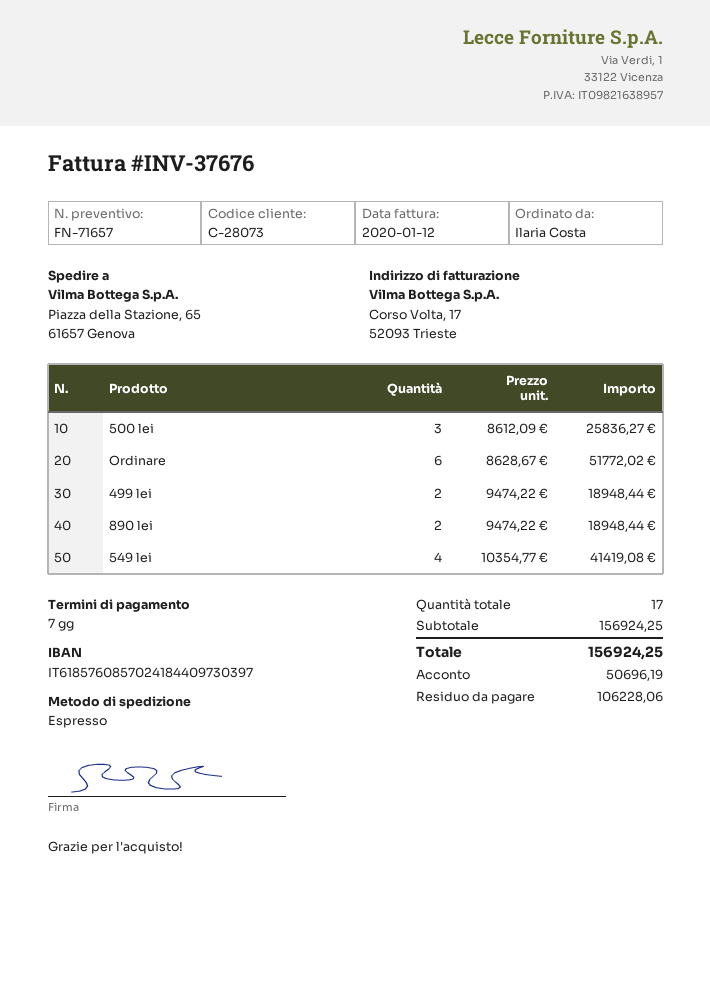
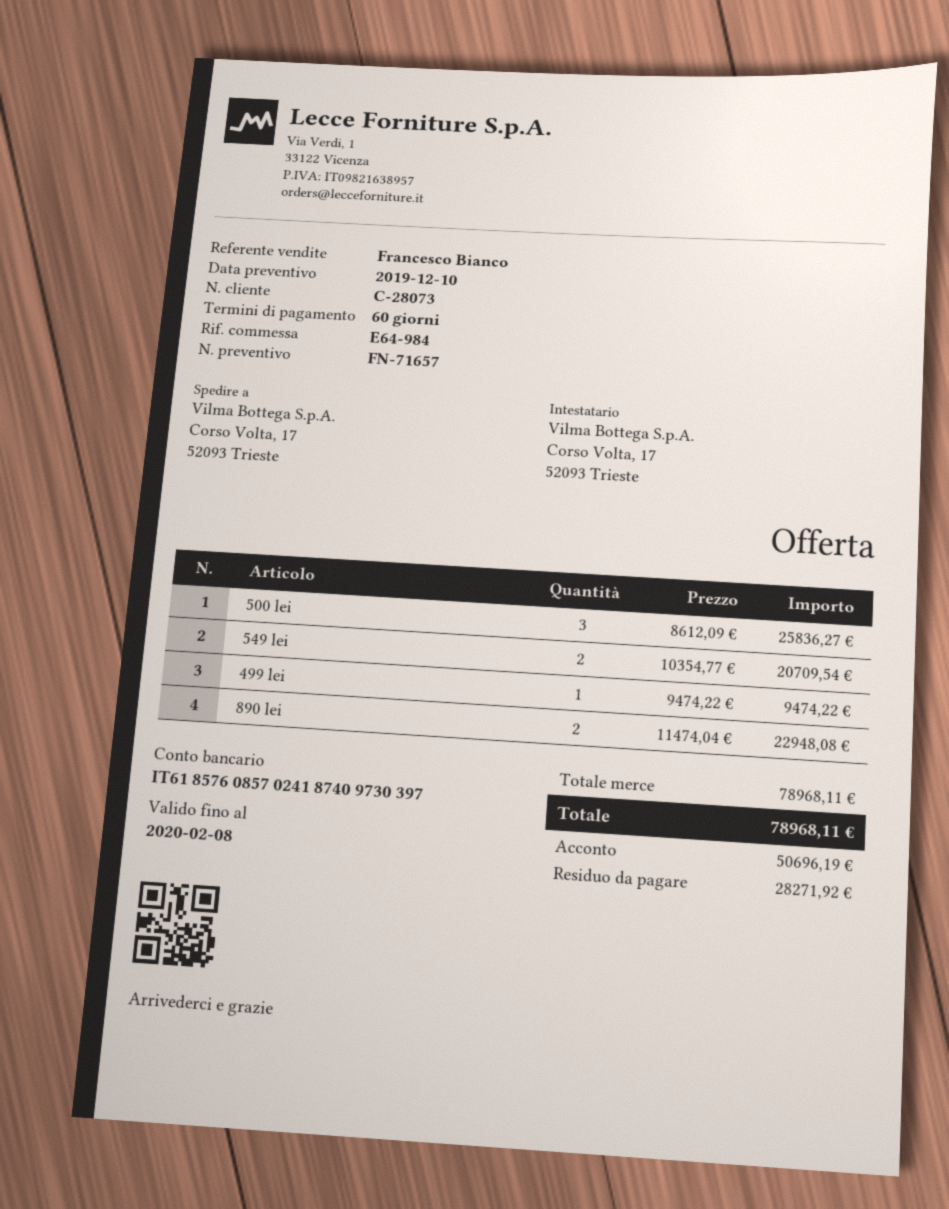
payment terms: 7 days -> 60 days
bank account: IT6185760857024184409730397 -> IT6185760857024187409730397
ship to: Piazza della Stazione, 65, 61657 Genova -> Corso Volta, 17, 52093 Trieste
Ordinare: 6 x 8628.67 = 51772.02 -> none
499 lei: 2 x 9474.22 = 18948.44 -> 1 x 9474.22 = 9474.22
890 lei: 2 x 9474.22 = 18948.44 -> 2 x 11474.04 = 22948.08
549 lei: 4 x 10354.77 = 41419.08 -> 2 x 10354.77 = 20709.54
subtotal: 156924.25 -> 78968.11
total: 156924.25 -> 78968.11
balance: 106228.06 -> 28271.92

